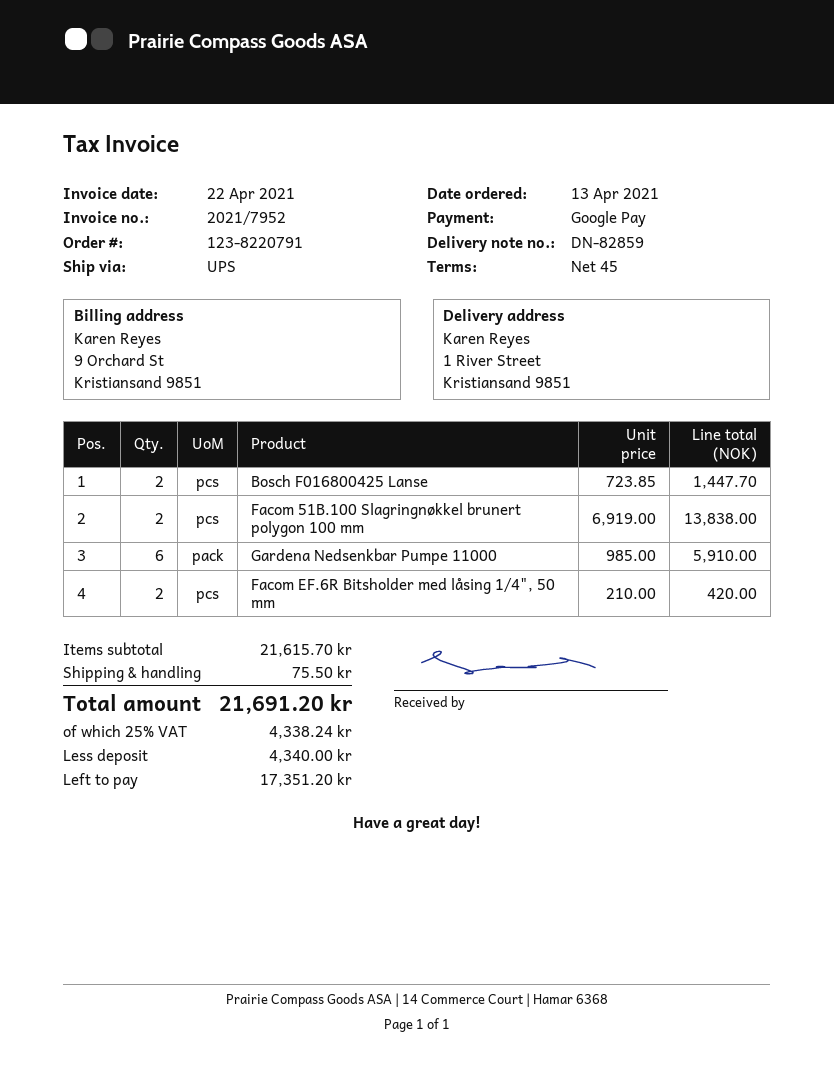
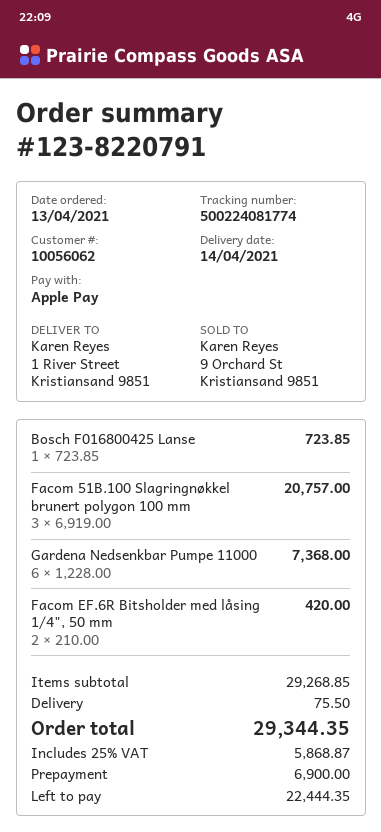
payment method: Google Pay -> Apple Pay
Bosch F016800425 Lanse: 2 x 723.85 = 1447.70 -> 1 x 723.85 = 723.85
Facom 51B.100 Slagringnøkkel brunert polygon 100 mm: 2 x 6919.00 = 13838.00 -> 3 x 6919.00 = 20757.00
Gardena Nedsenkbar Pumpe 11000: 6 x 985.00 = 5910.00 -> 6 x 1228.00 = 7368.00
subtotal: 21615.70 -> 29268.85
tax: 25% = 4338.24 -> 25% = 5868.87
total: 21691.20 -> 29344.35
deposit: 4340.00 -> 6900.00
balance: 17351.20 -> 22444.35

